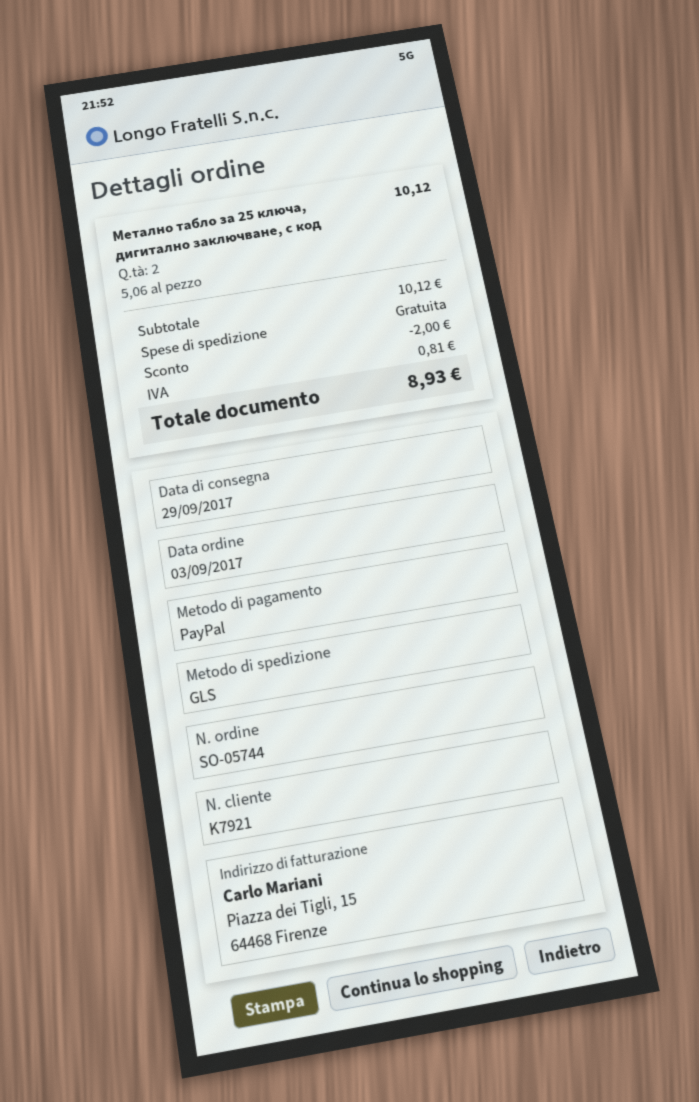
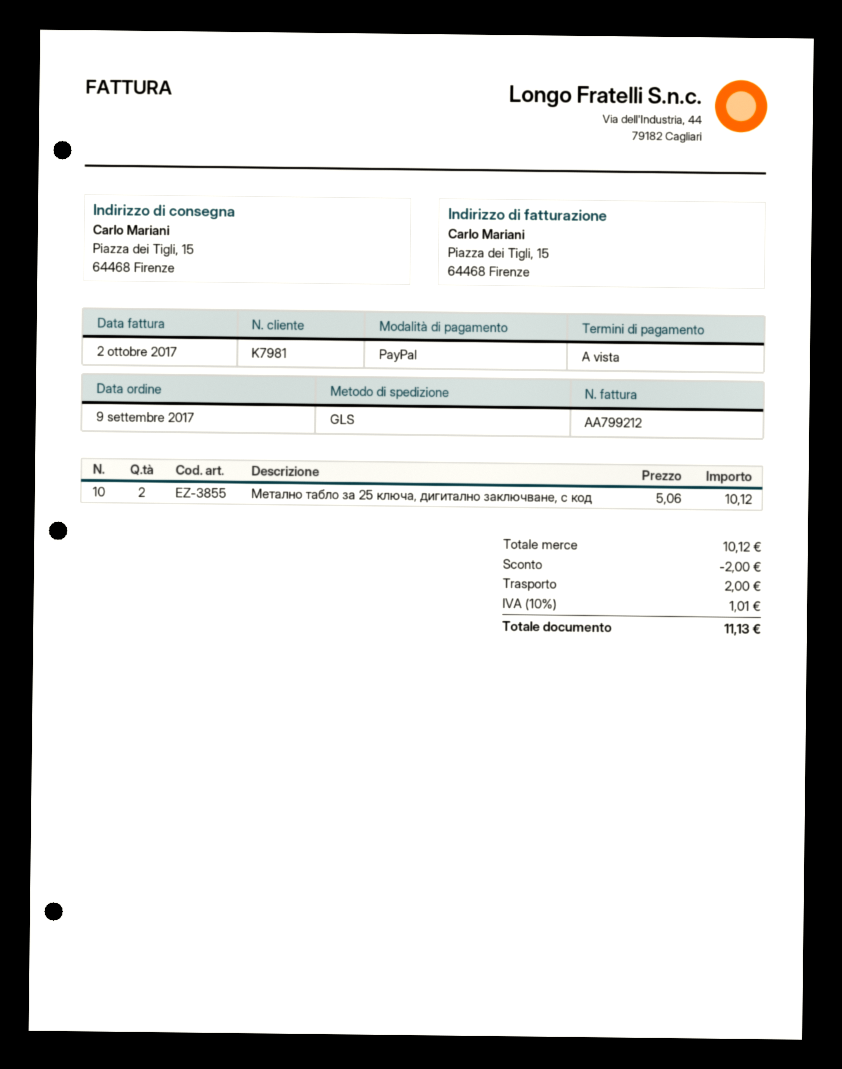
order date: 2017-09-03 -> 2017-09-09
customer number: K7921 -> K7981
shipping: 0.00 -> 2.00
tax: 0.81 -> 1.01
total: 8.93 -> 11.13

